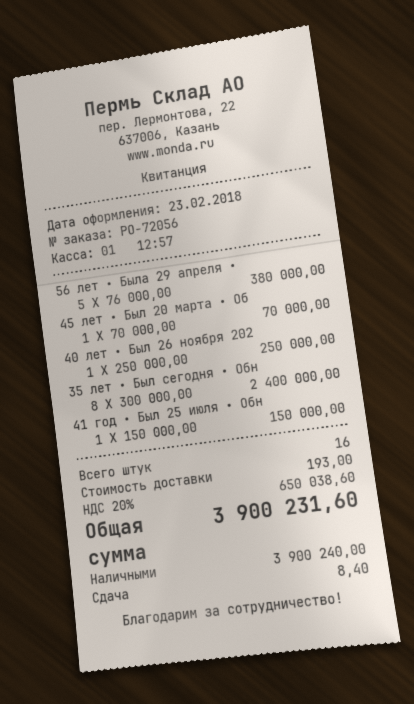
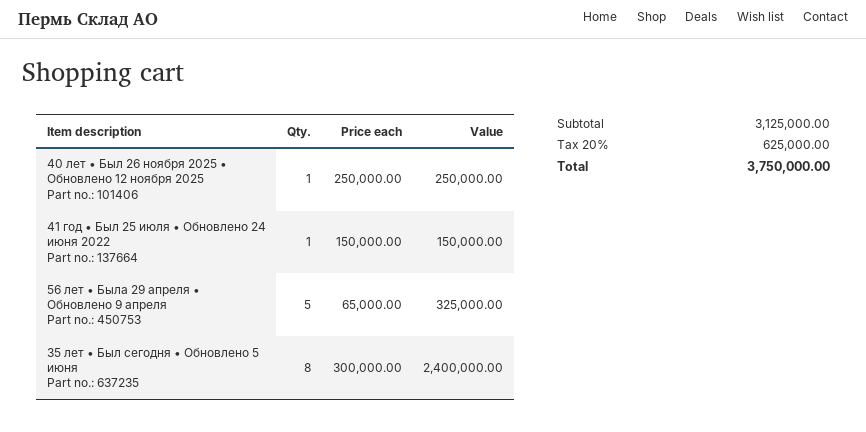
56 лет • Была 29 апреля •: 5 x 76000.00 = 380000.00 -> 5 x 65000.00 = 325000.00
45 лет • Был 20 марта • Об: 1 x 70000.00 = 70000.00 -> none
shipping: 193.00 -> none
tax: 20% = 650038.60 -> 20% = 625000.00
total: 3900231.60 -> 3750000.00

